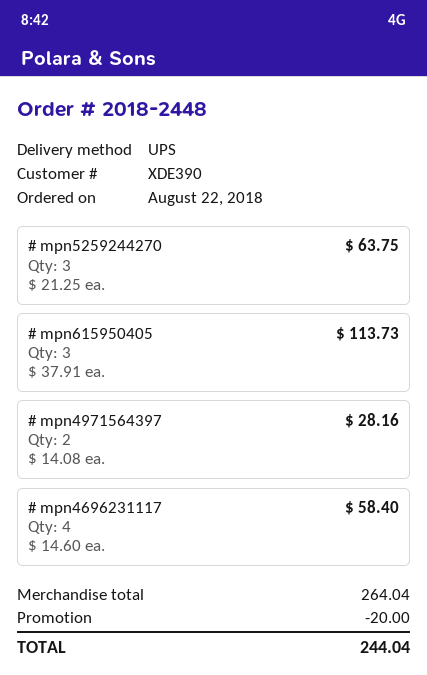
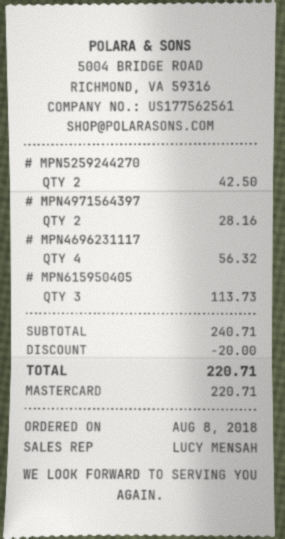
order date: 2018-08-22 -> 2018-08-08
# mpn5259244270: 3 for 63.75 -> 2 for 42.50
# mpn4696231117: 4 for 58.40 -> 4 for 56.32
subtotal: 264.04 -> 240.71
total: 244.04 -> 220.71

